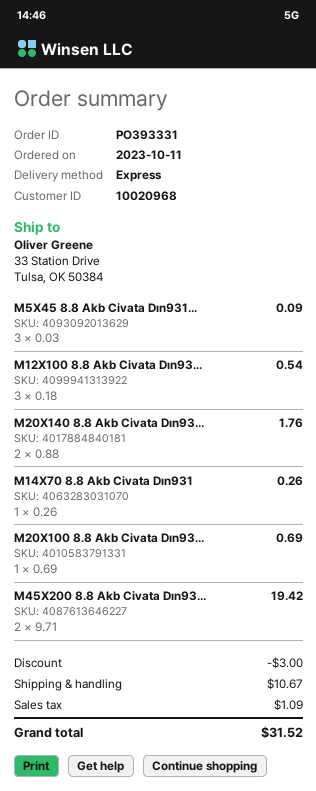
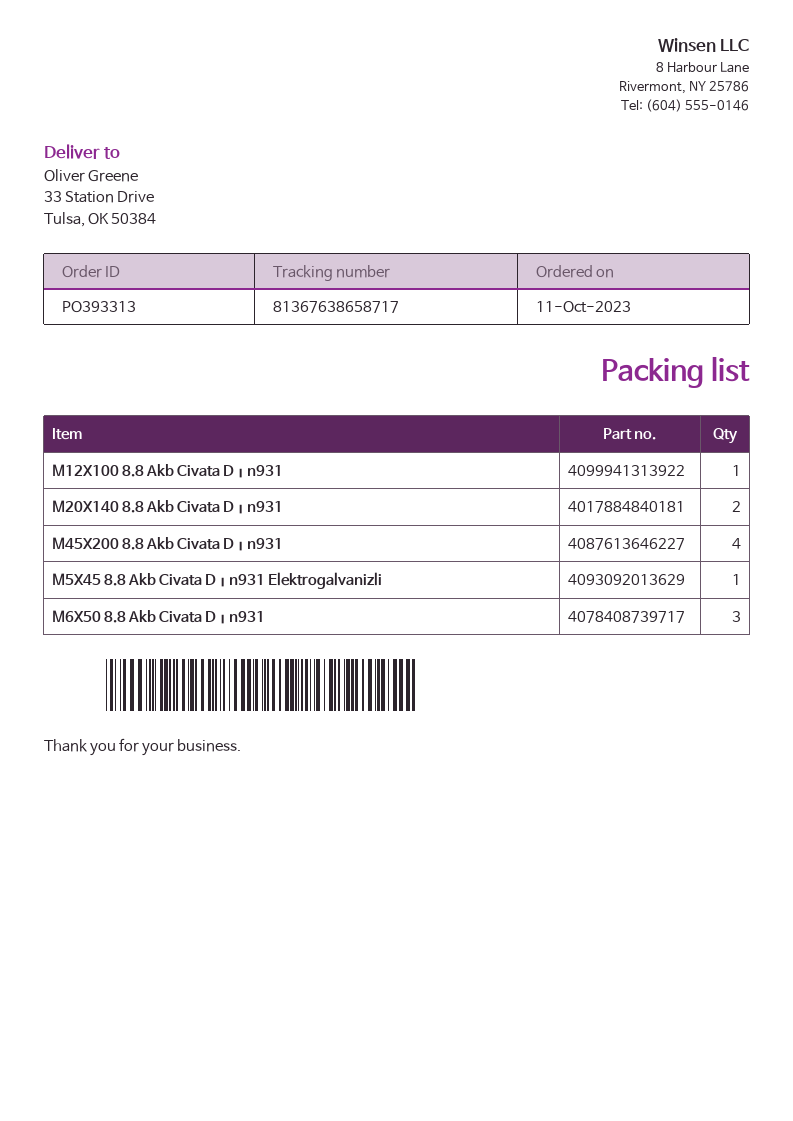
order number: PO393331 -> PO393313
M5X45 8.8 Akb Civata Dın931...: 3 -> 1
M12X100 8.8 Akb Civata Dın93...: 3 -> 1
M14X70 8.8 Akb Civata Dın931: 1 -> none
M20X100 8.8 Akb Civata Dın93...: 1 -> none
M45X200 8.8 Akb Civata Dın93...: 2 -> 4
M6X50 8.8 Akb Civata Dın931: none -> 3

